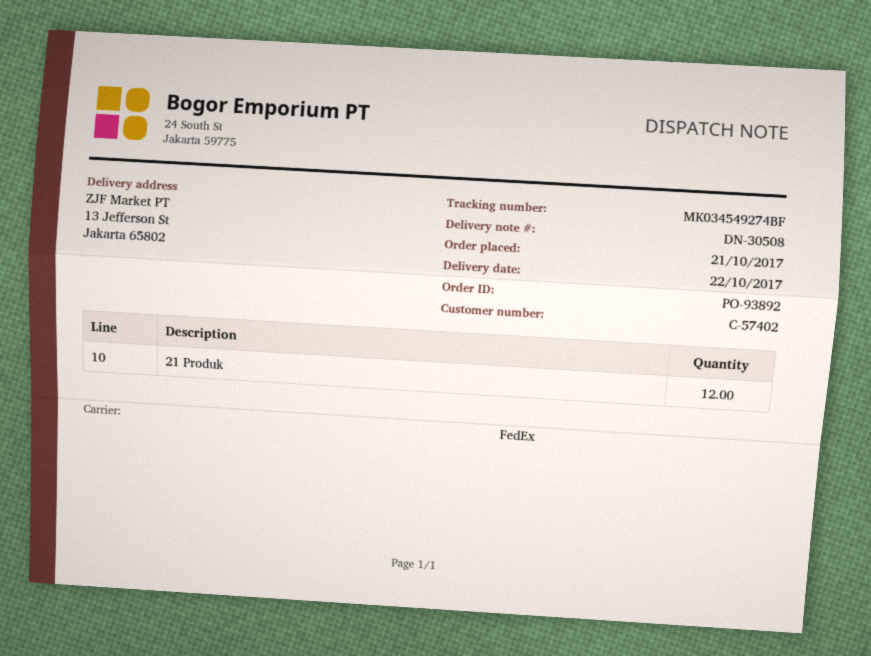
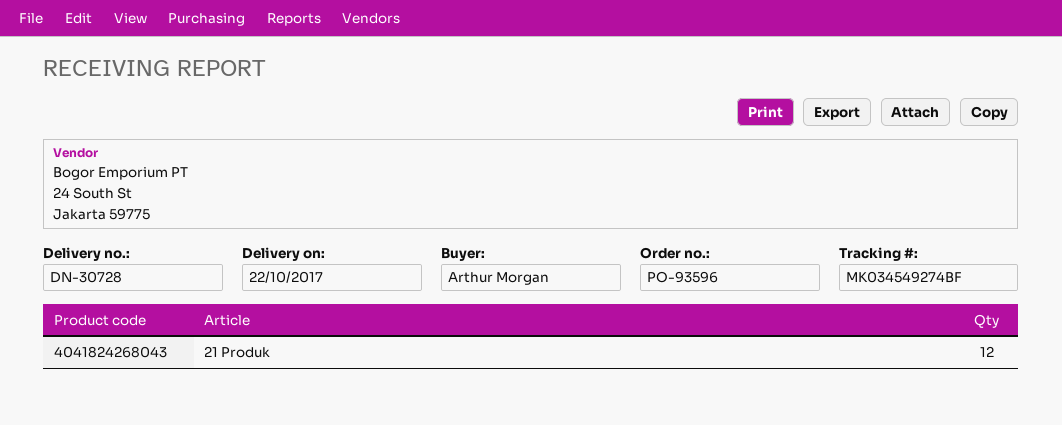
order number: PO-93892 -> PO-93596
delivery note number: DN-30508 -> DN-30728

